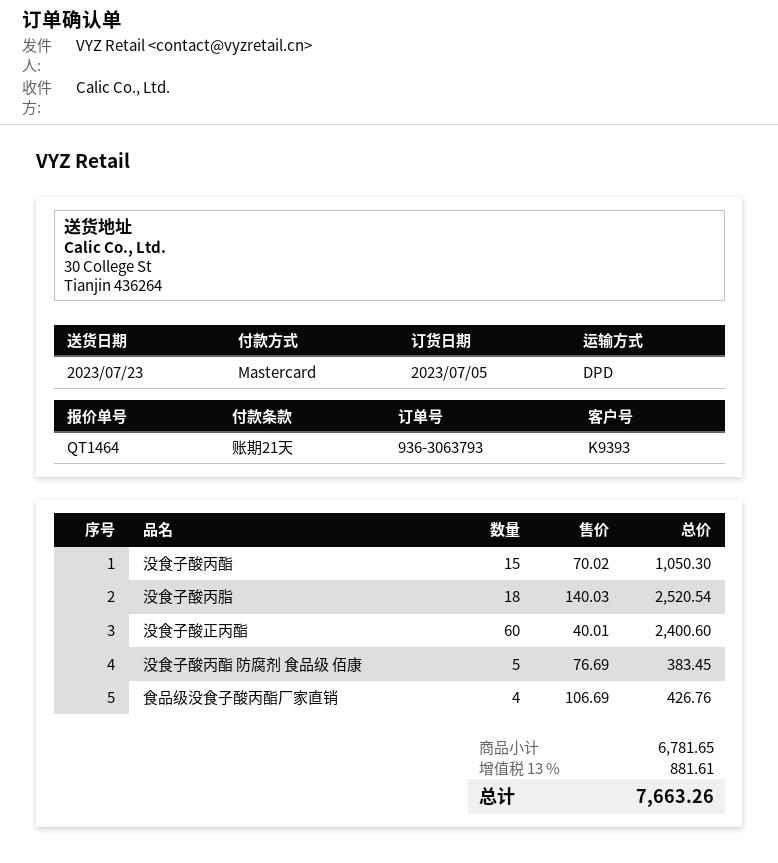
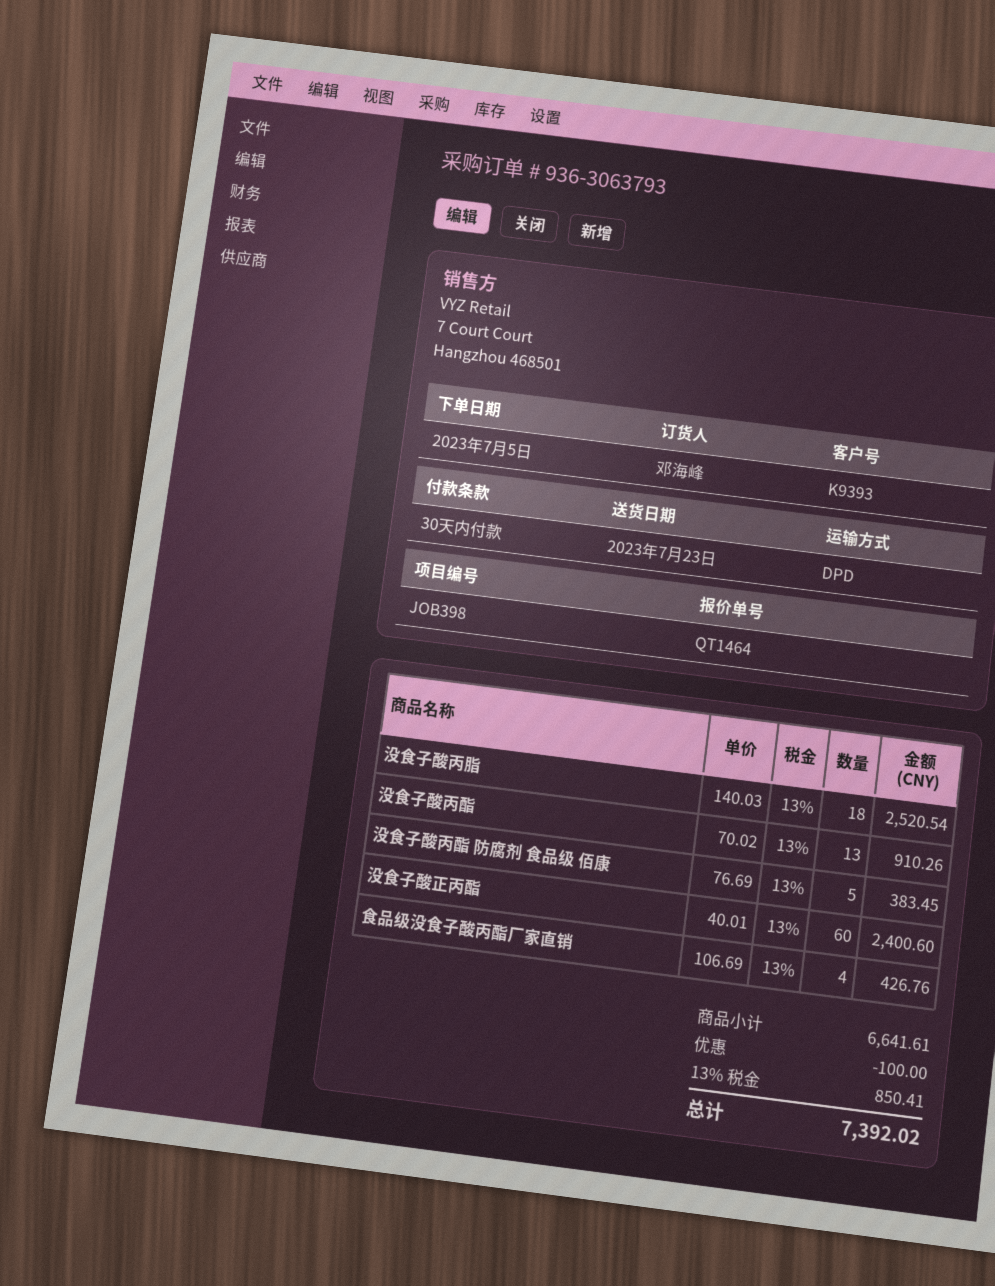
payment terms: 21 days -> 30 days
没食子酸丙酯: 15 x 70.02 = 1050.30 -> 13 x 70.02 = 910.26
subtotal: 6781.65 -> 6641.61
discount: none -> 100.00
tax: 13% = 881.61 -> 13% = 850.41
total: 7663.26 -> 7392.02

